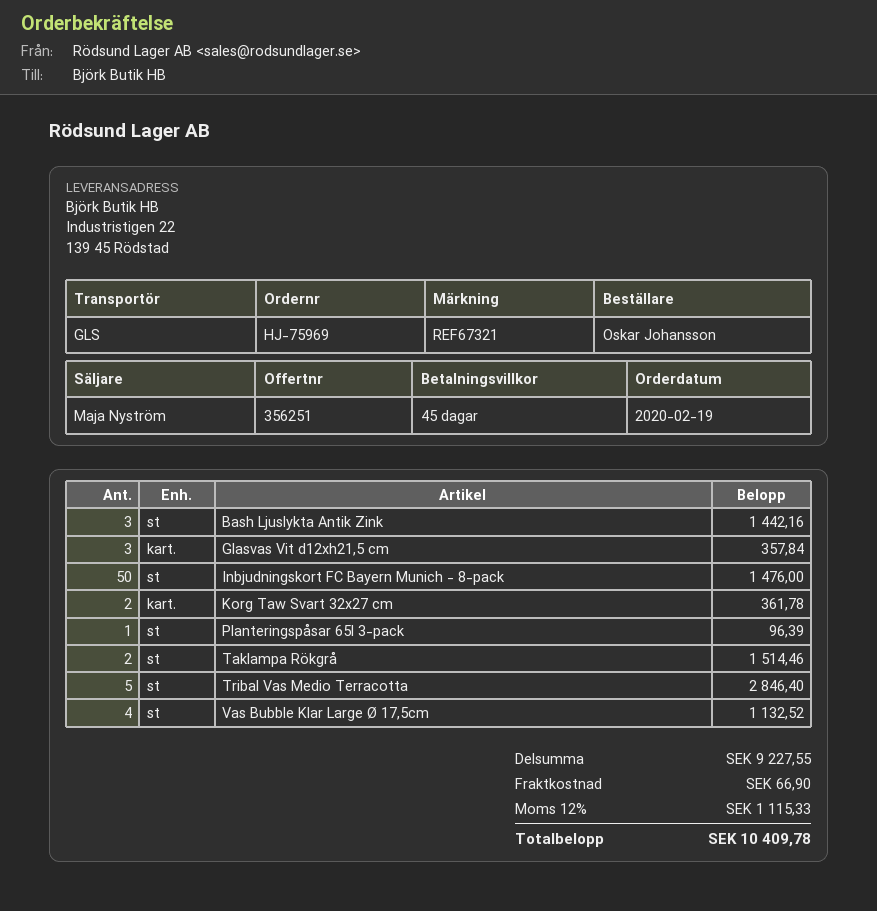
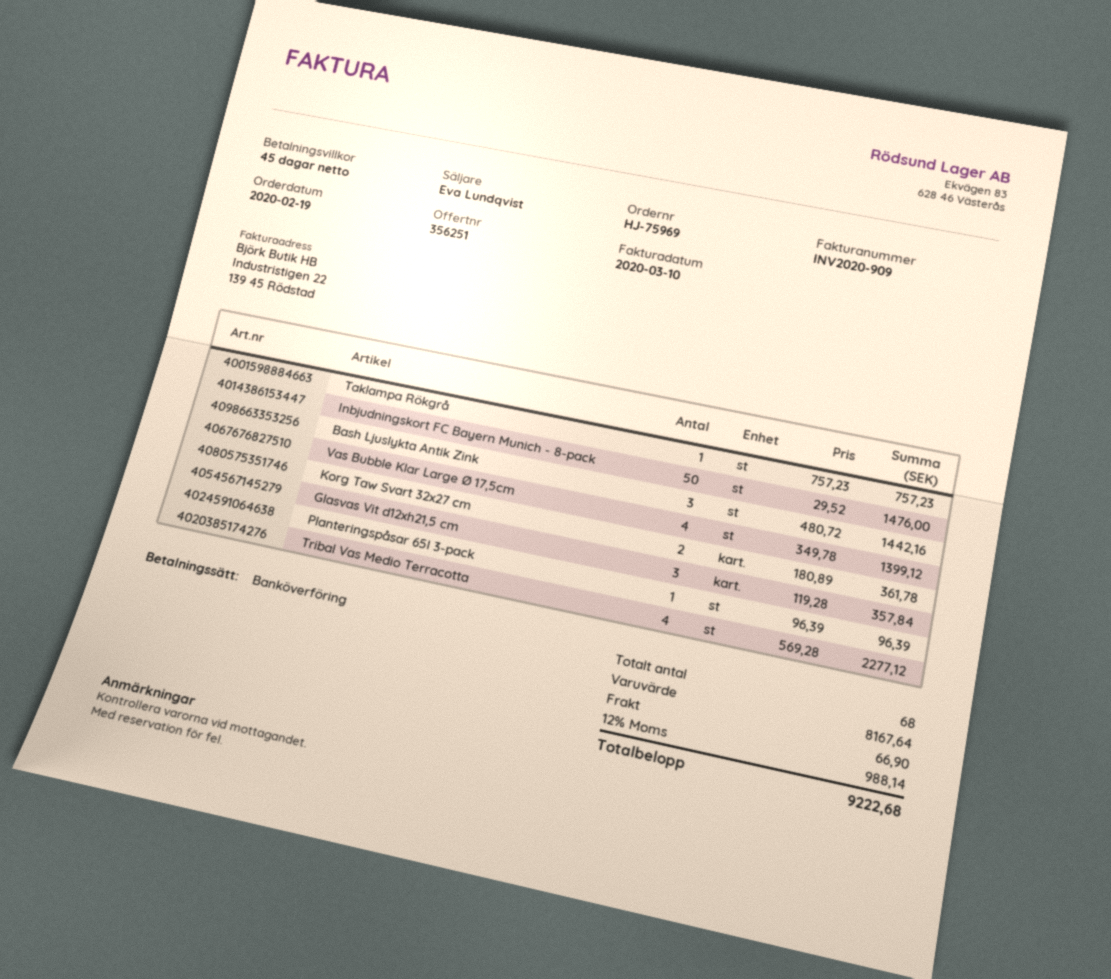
sales rep: Maja Nyström -> Eva Lundqvist
Taklampa Rökgrå: 2 for 1514.46 -> 1 for 757.23
Tribal Vas Medio Terracotta: 5 for 2846.40 -> 4 for 2277.12
Vas Bubble Klar Large Ø 17,5cm: 4 for 1132.52 -> 4 for 1399.12
subtotal: 9227.55 -> 8167.64
tax: 12% = 1115.33 -> 12% = 988.14
total: 10409.78 -> 9222.68

